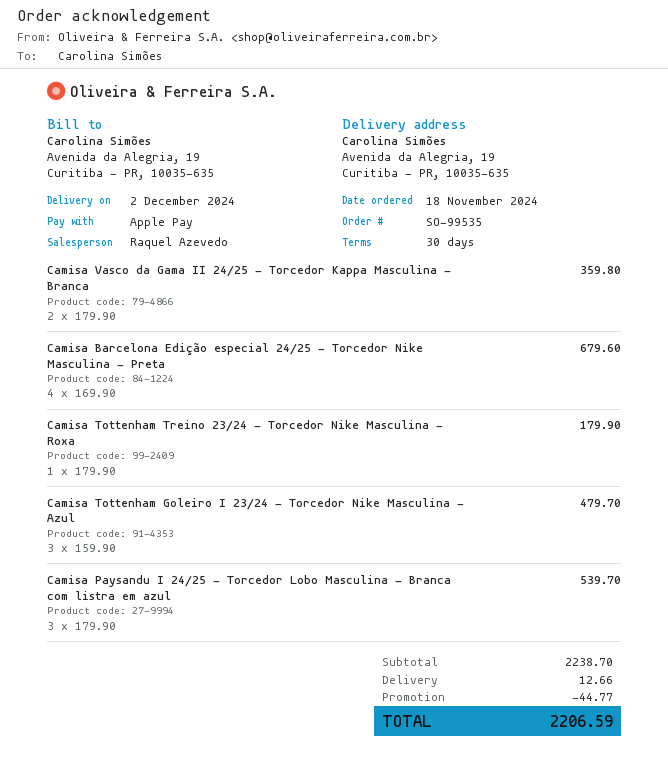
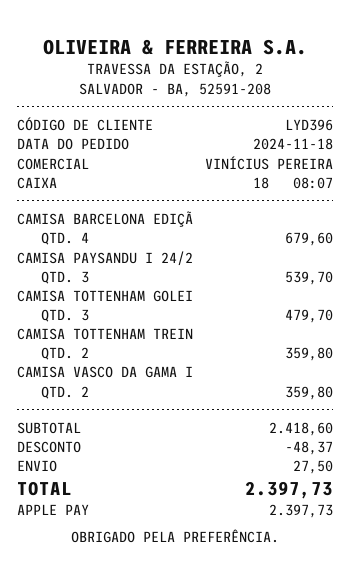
sales rep: Raquel Azevedo -> VINÍCIUS PEREIRA
Camisa Tottenham Treino 23/24 - Torcedor Nike Masculina - Roxa: 1 for 179.90 -> 2 for 359.80
subtotal: 2238.70 -> 2418.60
discount: 44.77 -> 48.37
shipping: 12.66 -> 27.50
total: 2206.59 -> 2397.73

